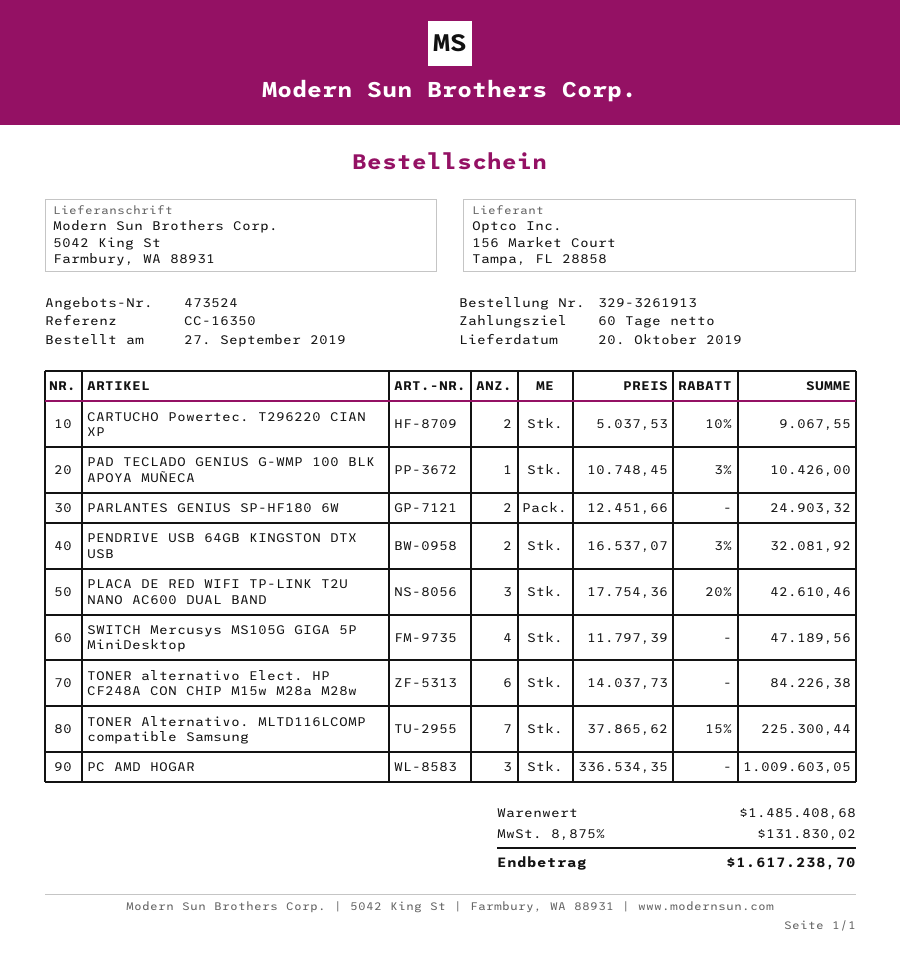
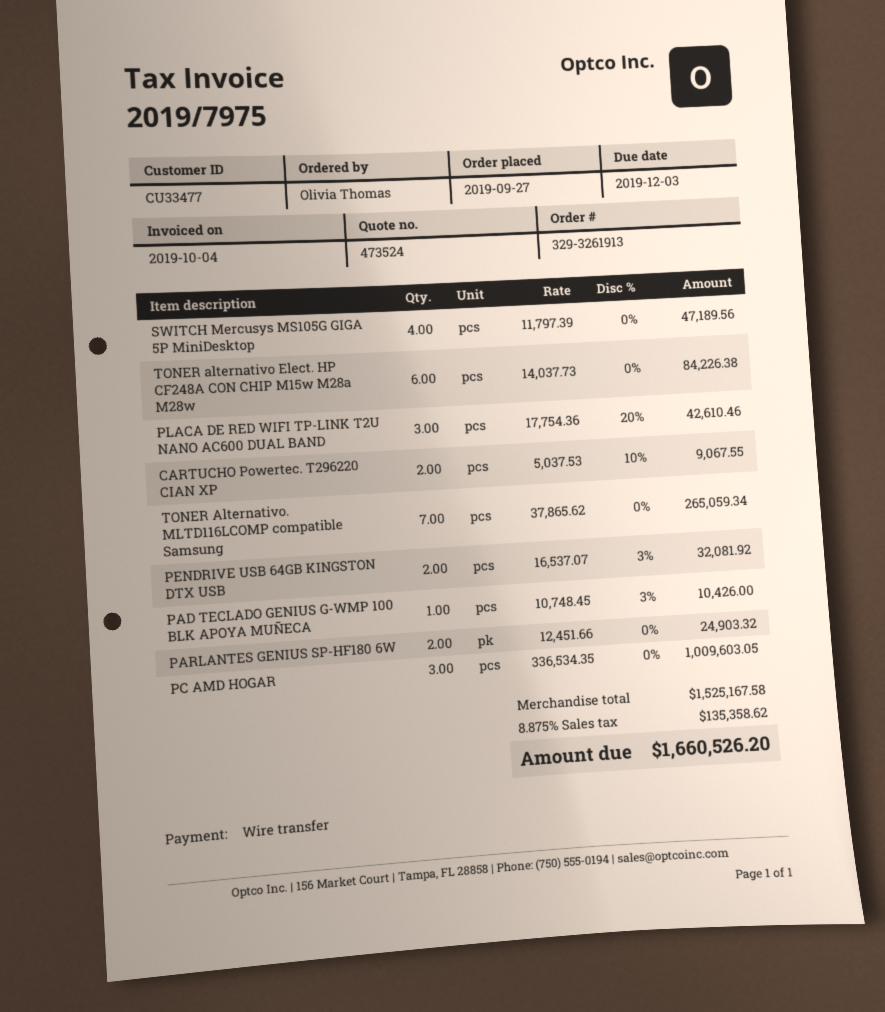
TONER Alternativo. MLTD116LCOMP compatible Samsung: 7 x 37865.62 - 15% = 225300.44 -> 7 x 37865.62 = 265059.34
subtotal: 1485408.68 -> 1525167.58
tax: 8.875% = 131830.02 -> 8.875% = 135358.62
total: 1617238.70 -> 1660526.20

